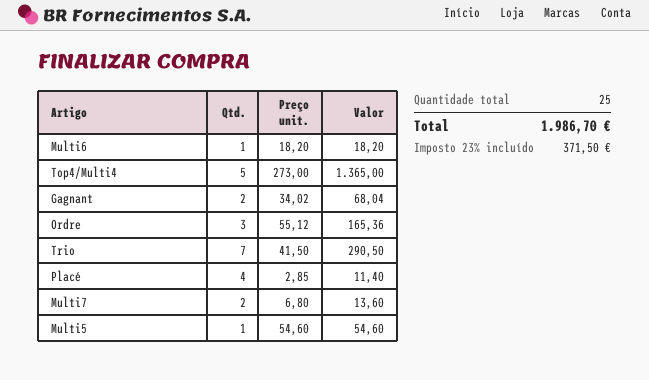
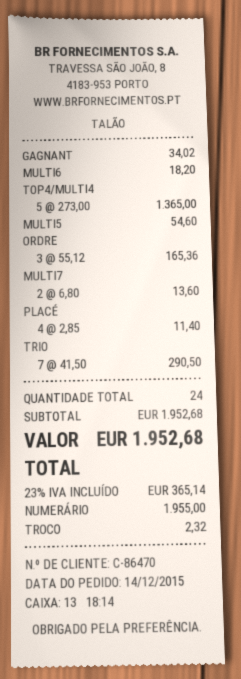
Gagnant: 2 x 34.02 = 68.04 -> 1 x 34.02 = 34.02
total quantity: 25 -> 24
tax: 23% = 371.50 -> 23% = 365.14
total: 1986.70 -> 1952.68

